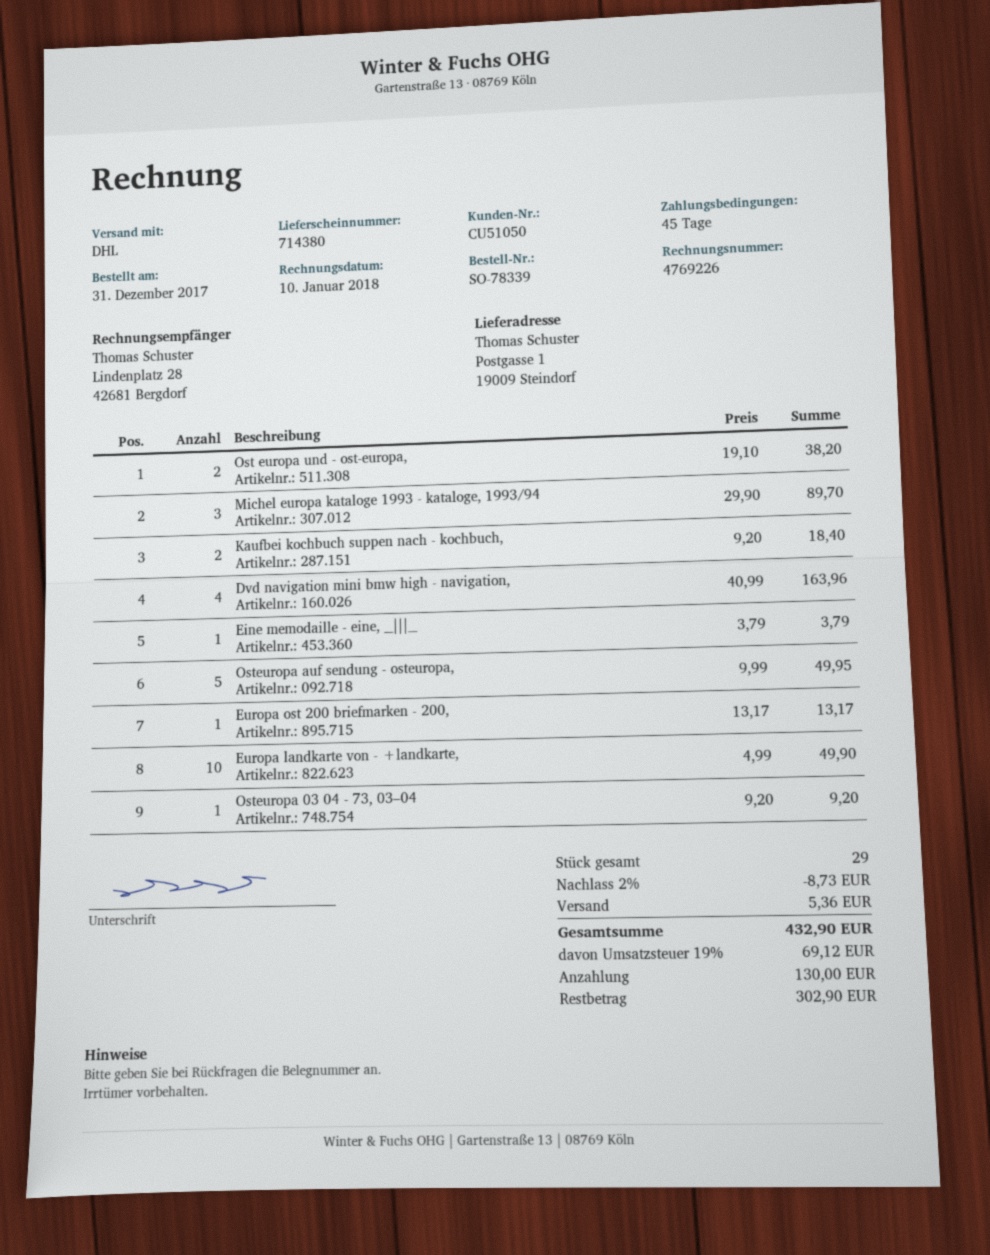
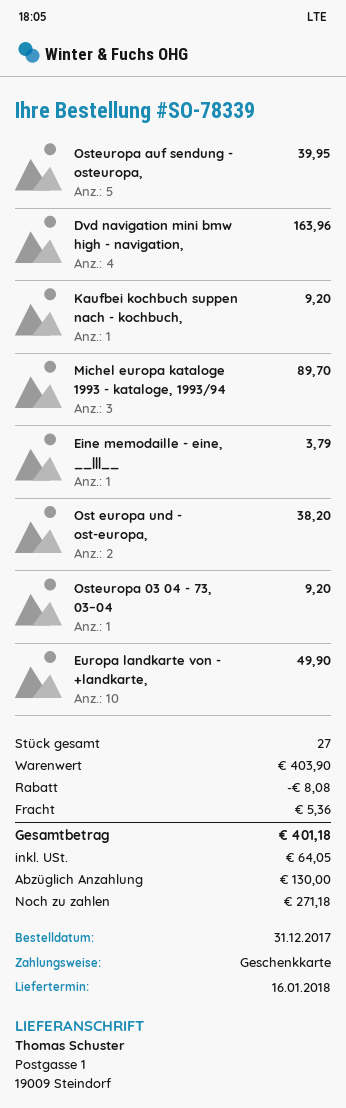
Kaufbei kochbuch suppen nach - kochbuch,: 2 for 18.40 -> 1 for 9.20
Osteuropa auf sendung - osteuropa,: 5 for 49.95 -> 5 for 39.95
Europa ost 200 briefmarken - 200,: 1 for 13.17 -> none
total quantity: 29 -> 27
discount: 8.73 -> 8.08
tax: 69.12 -> 64.05
total: 432.90 -> 401.18
balance: 302.90 -> 271.18

